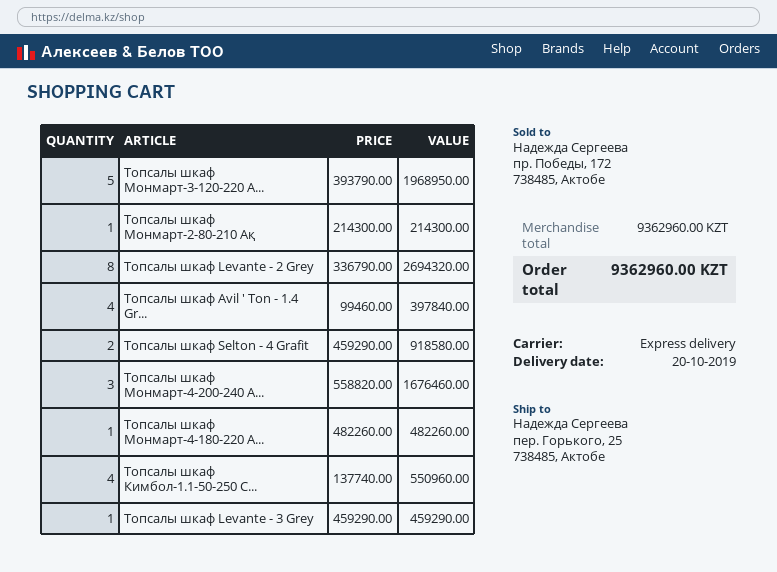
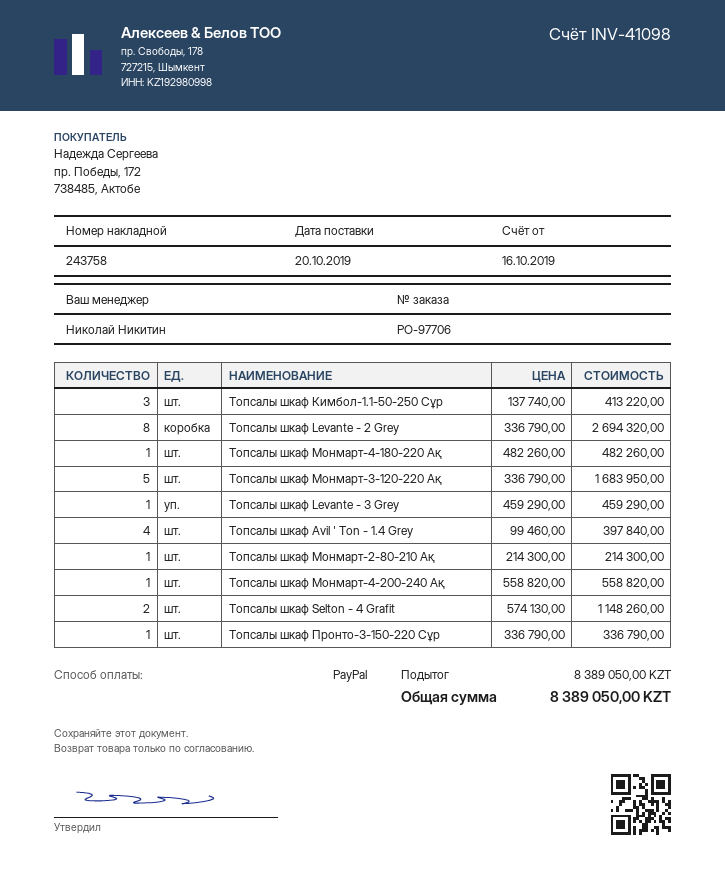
Топсалы шкаф Монмарт-3-120-220 А...: 5 x 393790.00 = 1968950.00 -> 5 x 336790.00 = 1683950.00
Топсалы шкаф Selton - 4 Grafit: 2 x 459290.00 = 918580.00 -> 2 x 574130.00 = 1148260.00
Топсалы шкаф Монмарт-4-200-240 А...: 3 x 558820.00 = 1676460.00 -> 1 x 558820.00 = 558820.00
Топсалы шкаф Кимбол-1.1-50-250 С...: 4 x 137740.00 = 550960.00 -> 3 x 137740.00 = 413220.00
Топсалы шкаф Пронто-3-150-220 Сұр: none -> 1 x 336790.00 = 336790.00
subtotal: 9362960.00 -> 8389050.00
total: 9362960.00 -> 8389050.00

